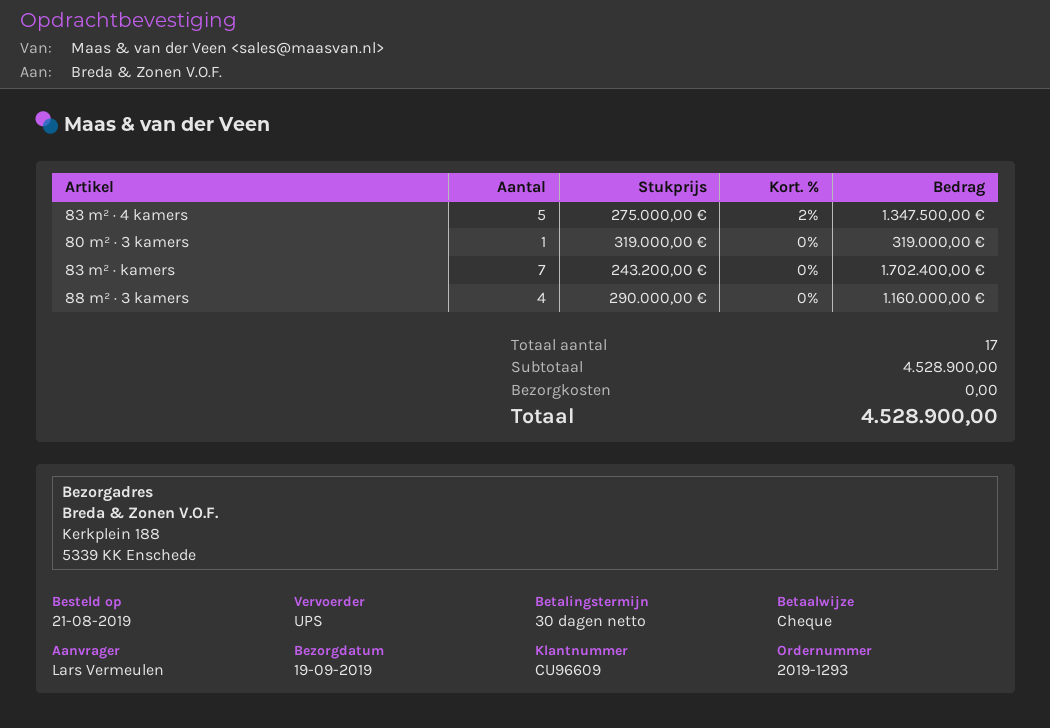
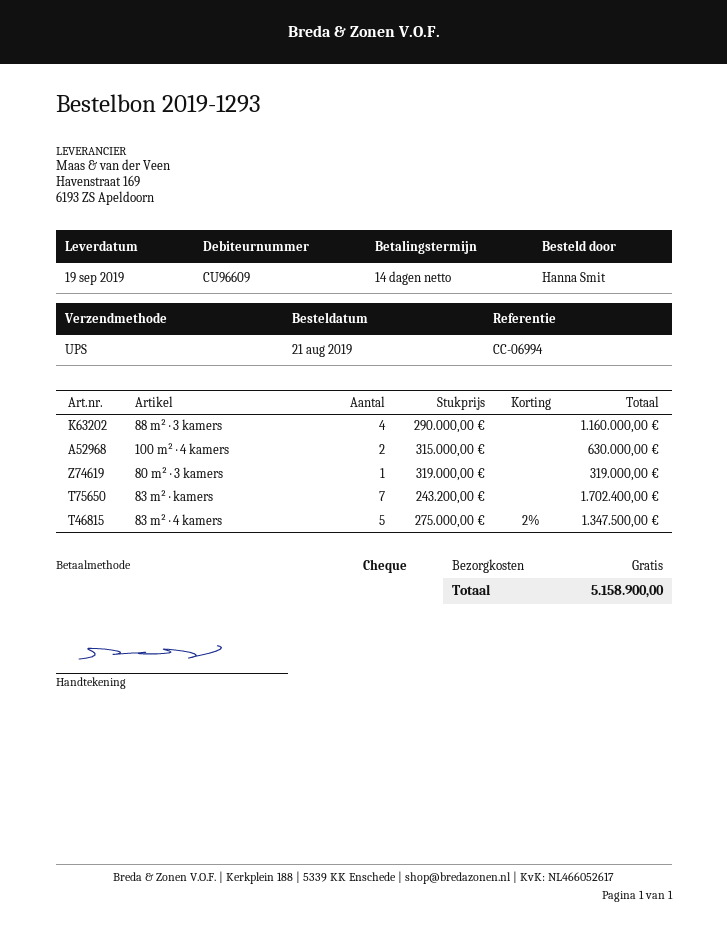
payment terms: 30 days -> 14 days
ordered by: Lars Vermeulen -> Hanna Smit
100 m² · 4 kamers: none -> 2 x 315000.00 = 630000.00
total: 4528900.00 -> 5158900.00

